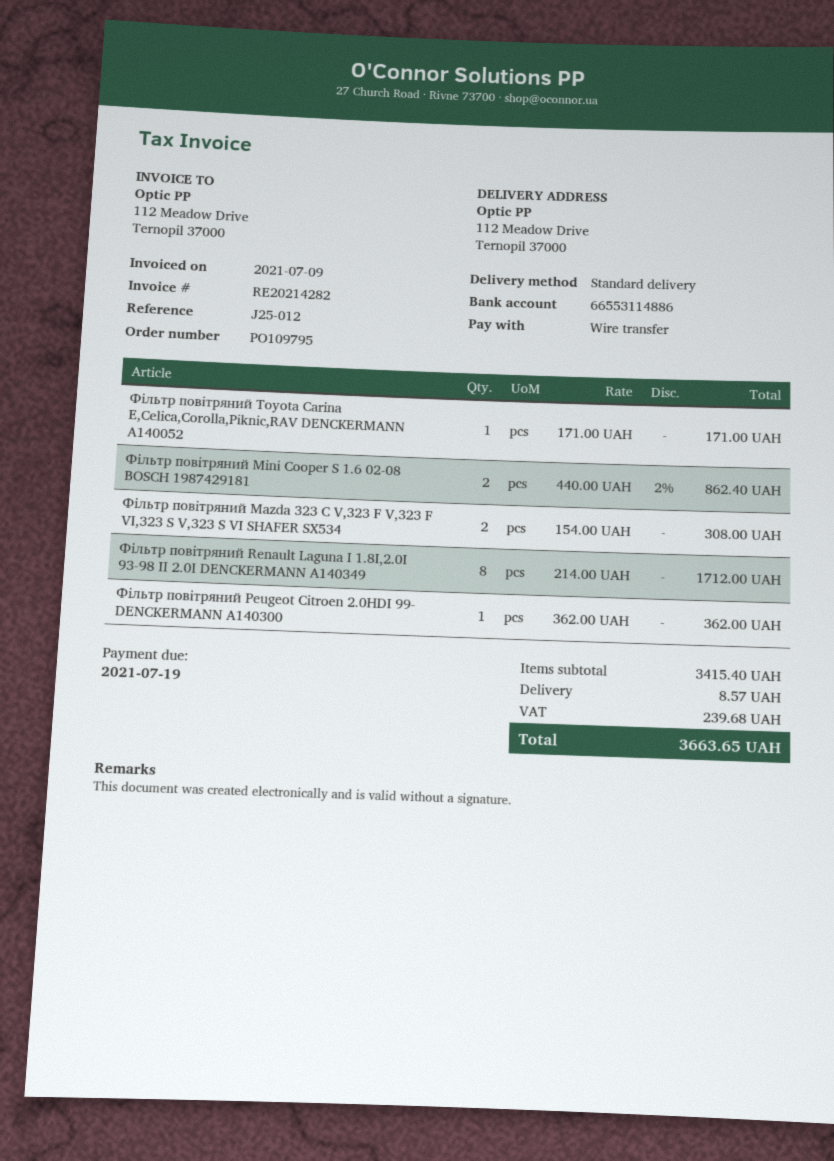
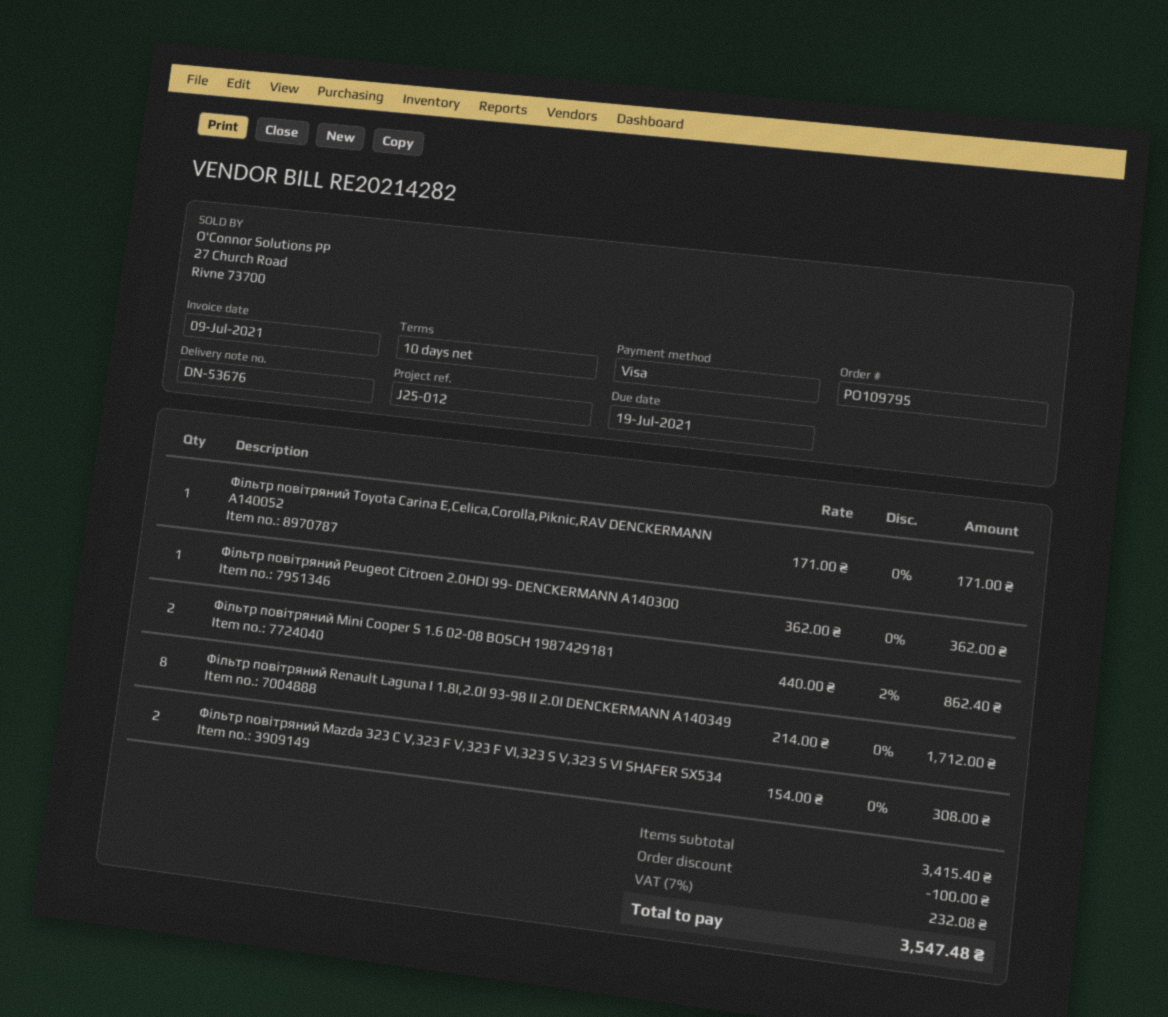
payment method: bank transfer -> Visa
discount: none -> 100.00
shipping: 8.57 -> none
tax: 239.68 -> 232.08
total: 3663.65 -> 3547.48

